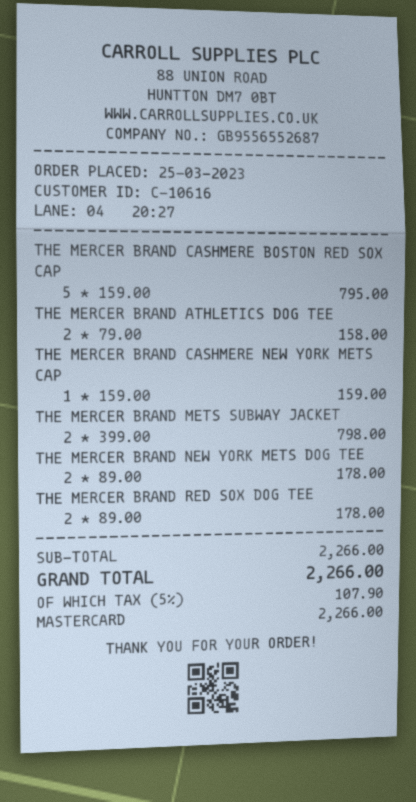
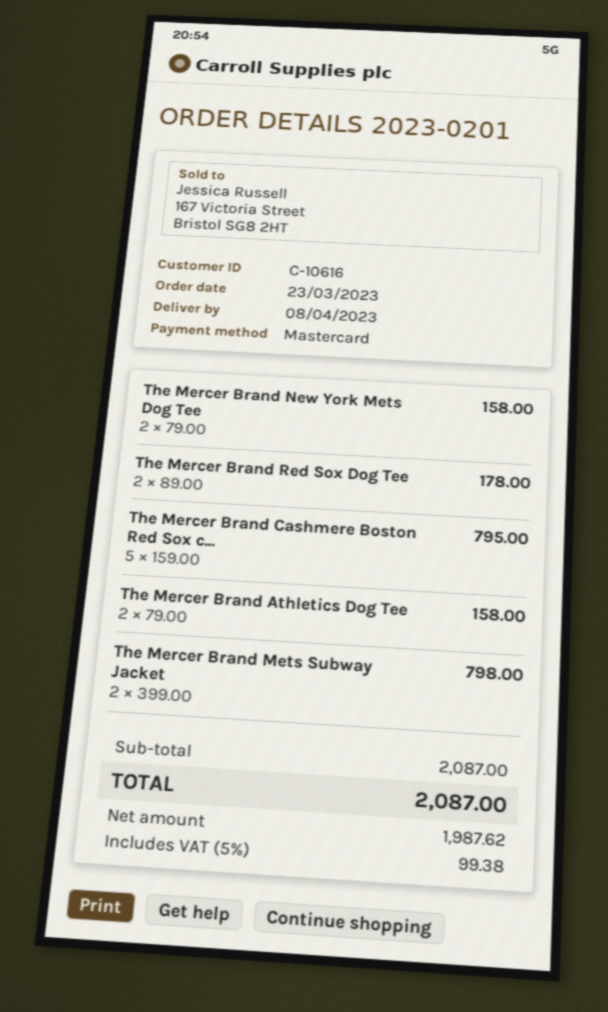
order date: 2023-03-25 -> 2023-03-23
THE MERCER BRAND CASHMERE NEW YORK METS CAP: 1 x 159.00 = 159.00 -> none
THE MERCER BRAND NEW YORK METS DOG TEE: 2 x 89.00 = 178.00 -> 2 x 79.00 = 158.00
subtotal: 2266.00 -> 2087.00
tax: 5% = 107.90 -> 5% = 99.38
total: 2266.00 -> 2087.00

